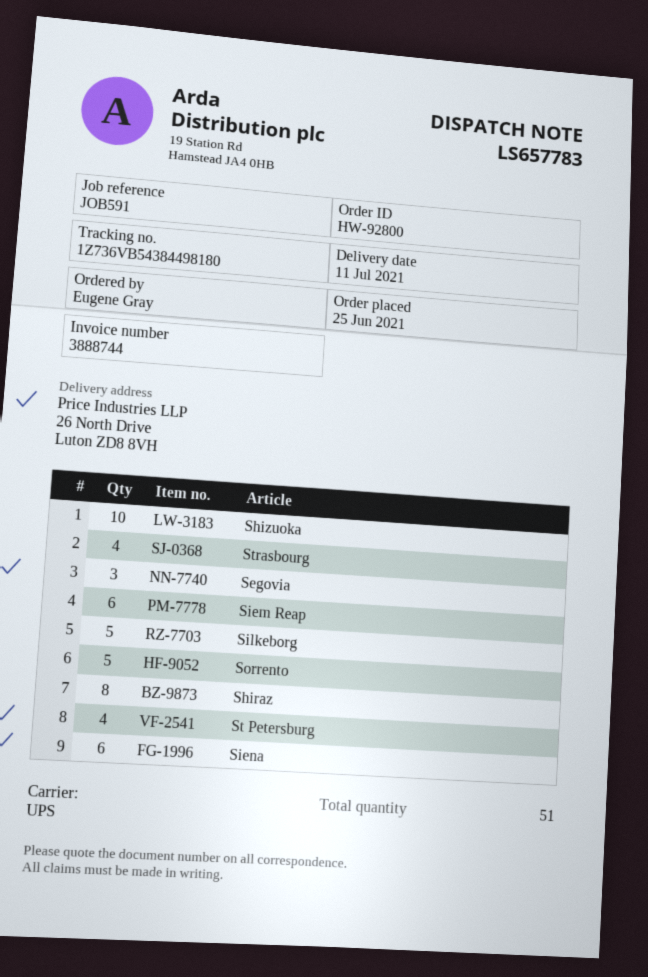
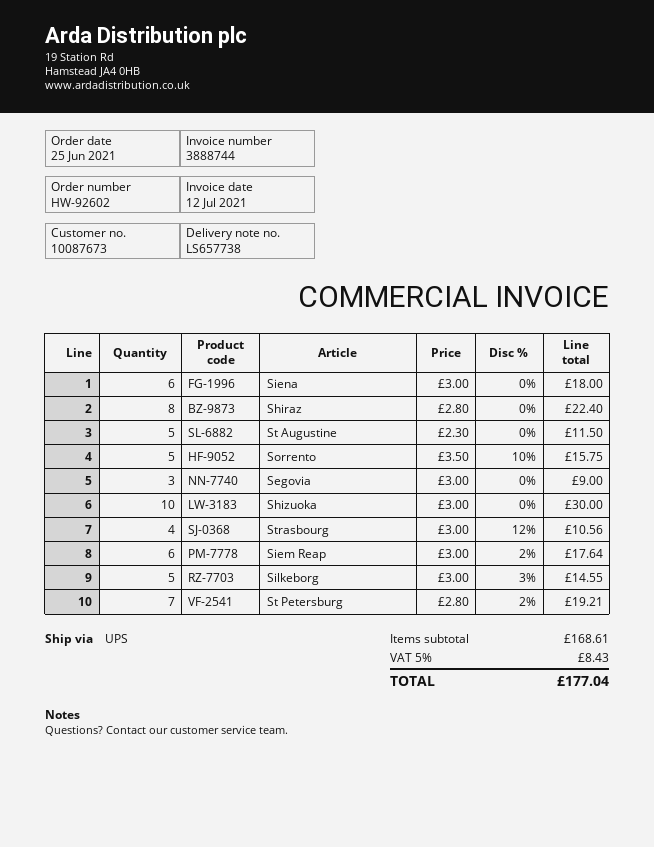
order number: HW-92800 -> HW-92602
delivery note number: LS657783 -> LS657738
St Petersburg: 4 -> 7
St Augustine: none -> 5

